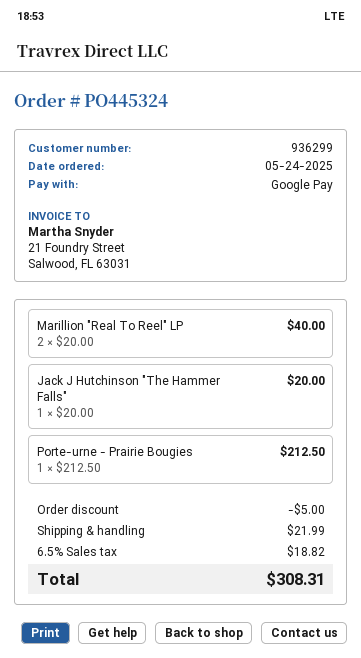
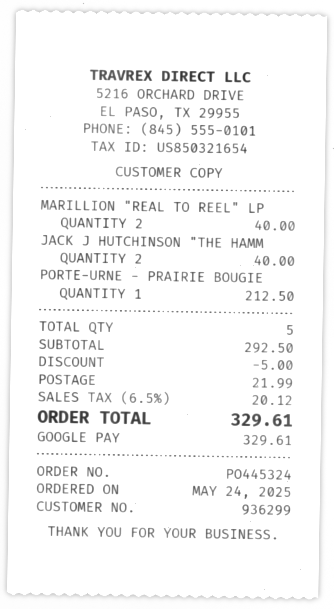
Jack J Hutchinson "The Hammer Falls": 1 for 20.00 -> 2 for 40.00
tax: 6.5% = 18.82 -> 6.5% = 20.12
total: 308.31 -> 329.61

